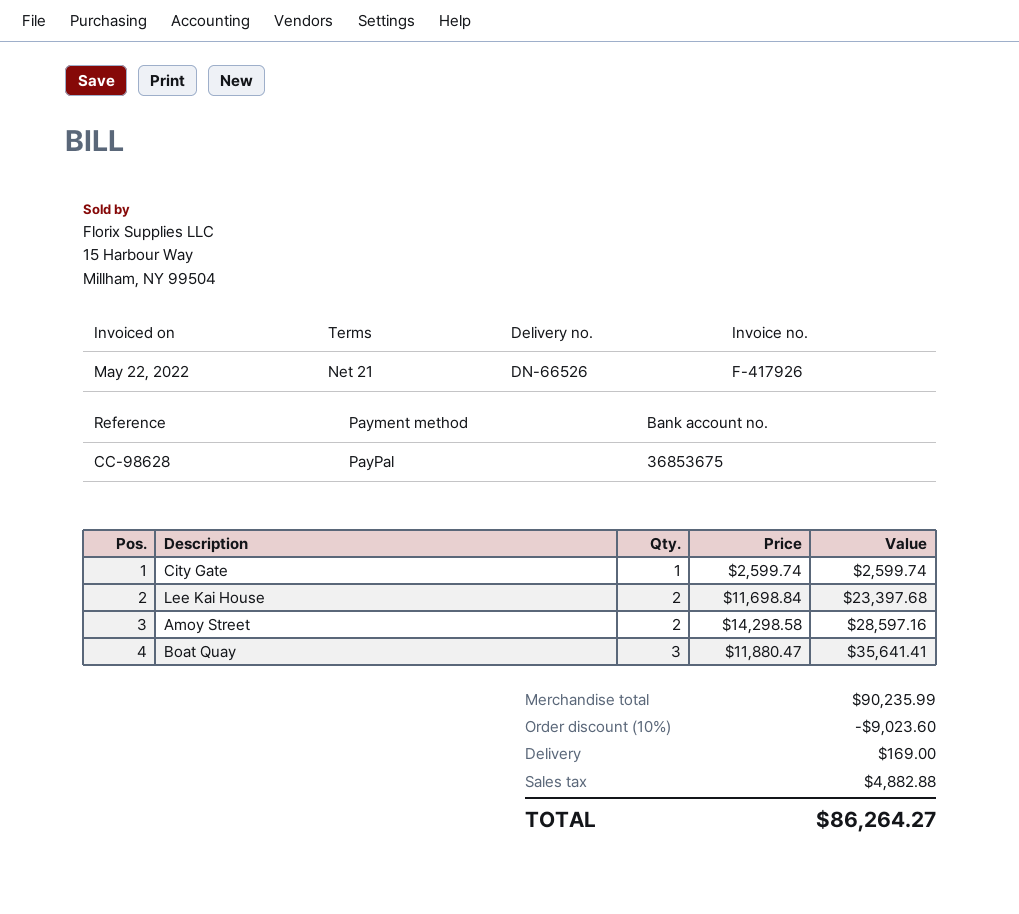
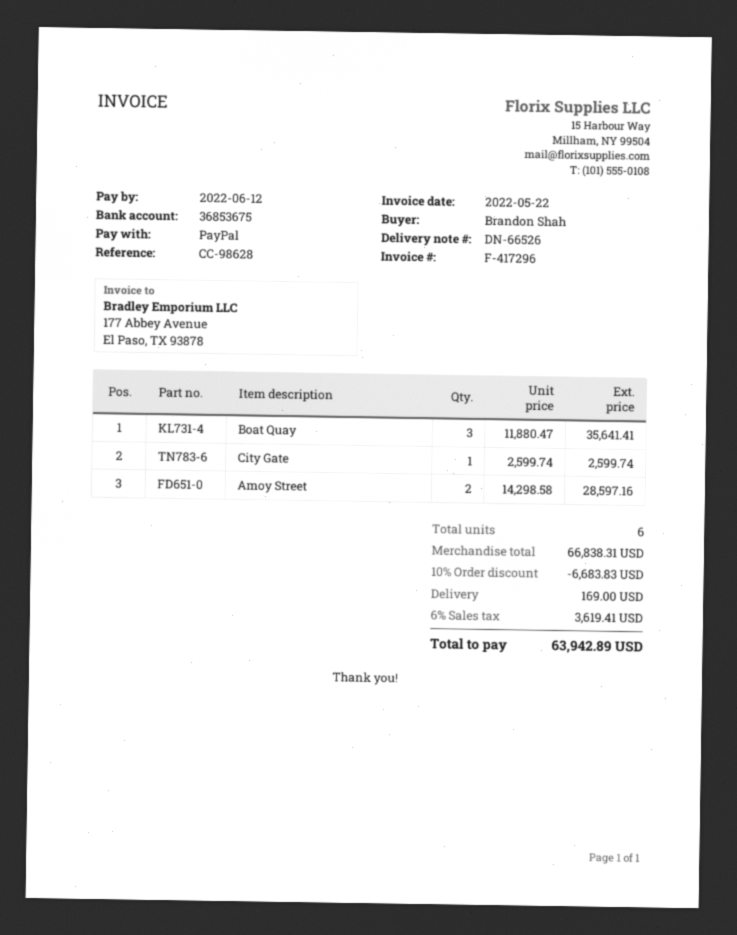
invoice number: F-417926 -> F-417296
Lee Kai House: 2 x 11698.84 = 23397.68 -> none
subtotal: 90235.99 -> 66838.31
discount: 10% = 9023.60 -> 10% = 6683.83
tax: 4882.88 -> 3619.41
total: 86264.27 -> 63942.89

